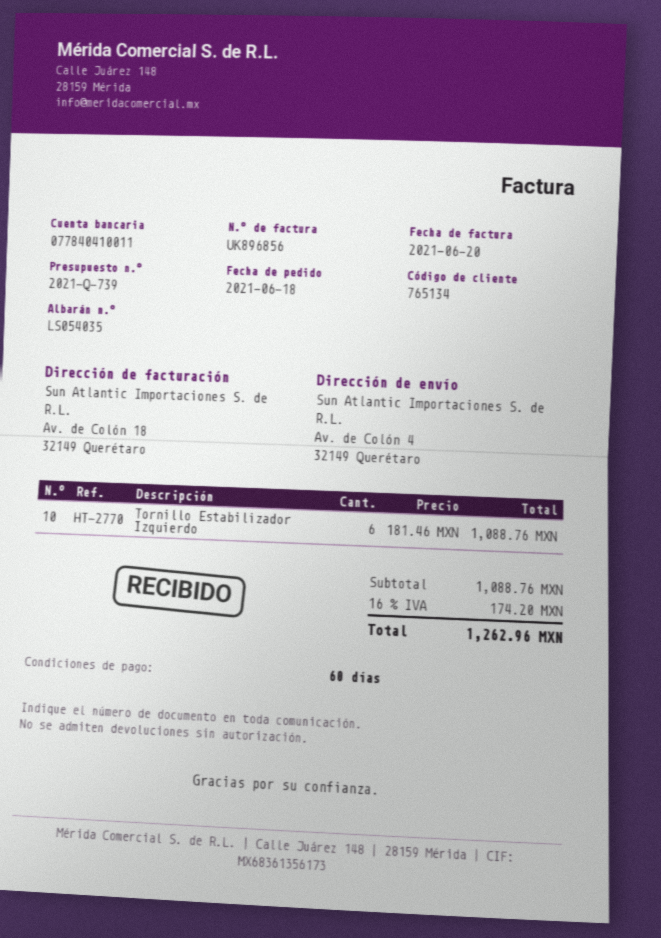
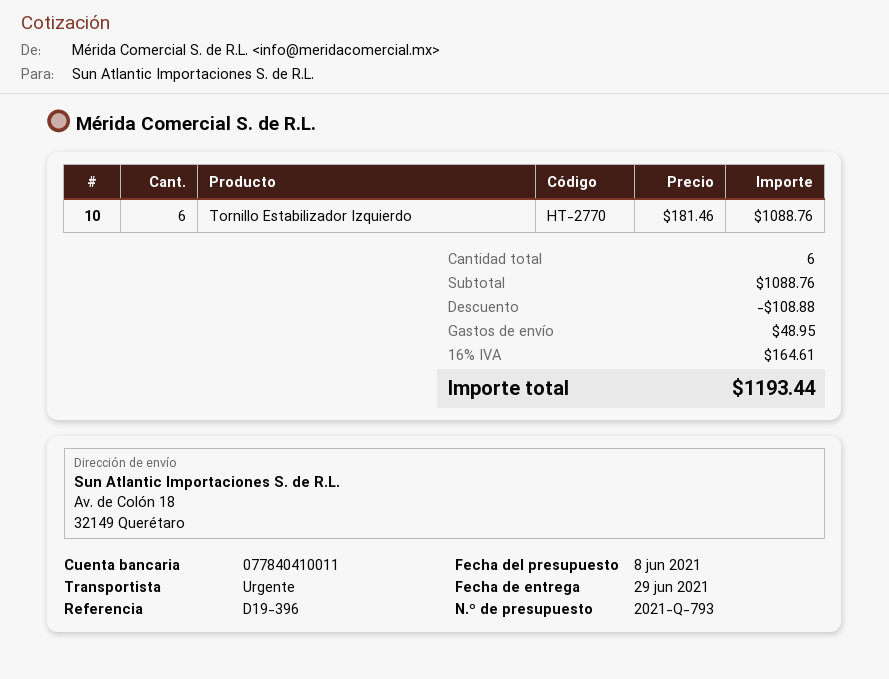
quote number: 2021-Q-739 -> 2021-Q-793
ship to: Av. de Colón 4, 32149 Querétaro -> Av. de Colón 18, 32149 Querétaro
discount: none -> 108.88
shipping: none -> 48.95
tax: 16% = 174.20 -> 16% = 164.61
total: 1262.96 -> 1193.44

